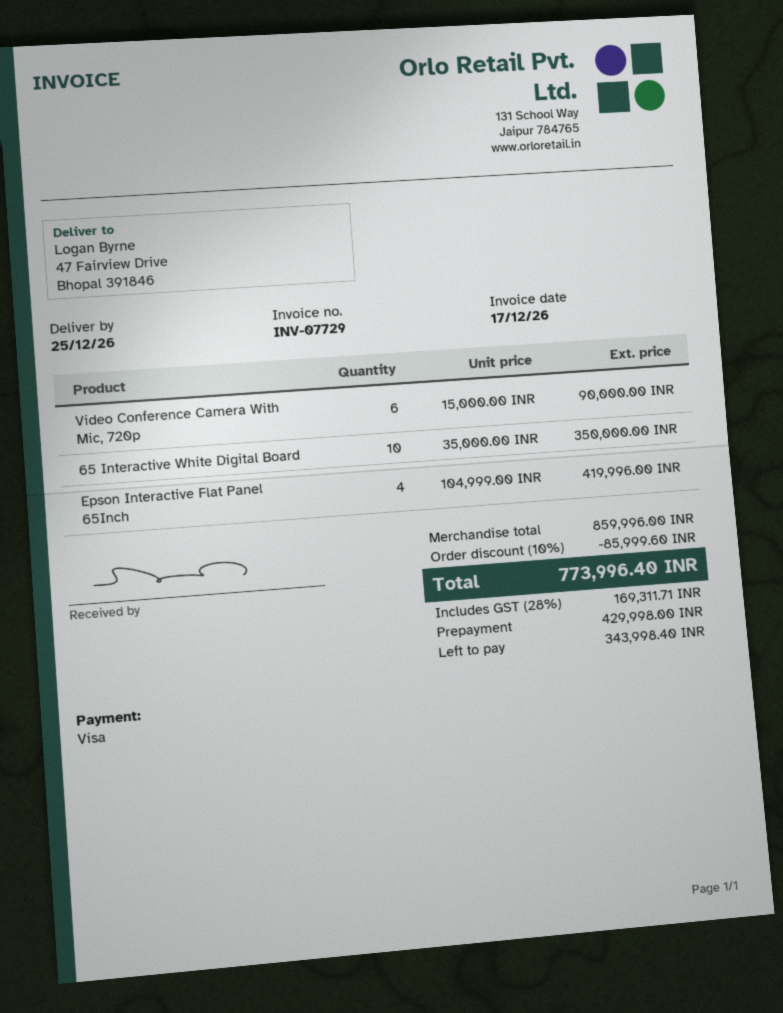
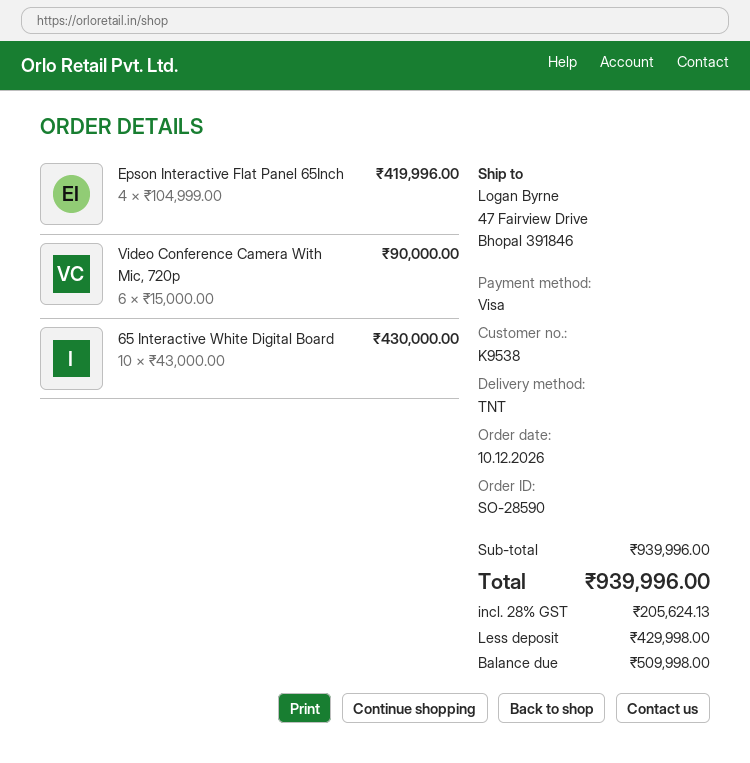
65 Interactive White Digital Board: 10 x 35000.00 = 350000.00 -> 10 x 43000.00 = 430000.00
subtotal: 859996.00 -> 939996.00
discount: 10% = 85999.60 -> none
tax: 28% = 169311.71 -> 28% = 205624.13
total: 773996.40 -> 939996.00
balance: 343998.40 -> 509998.00

